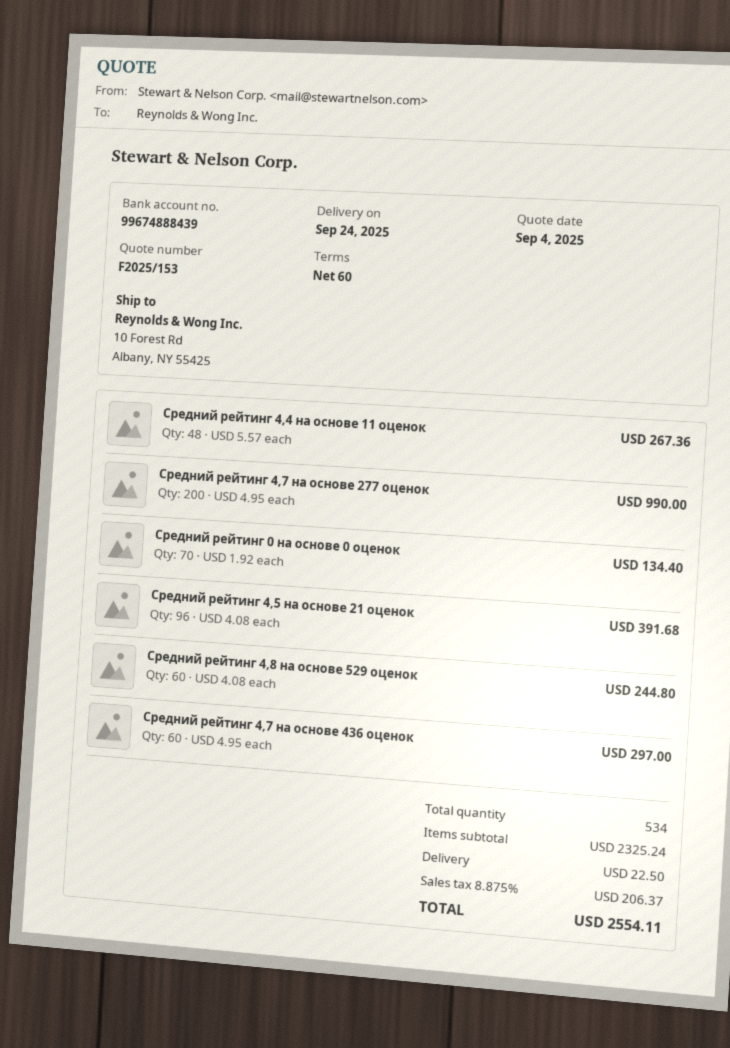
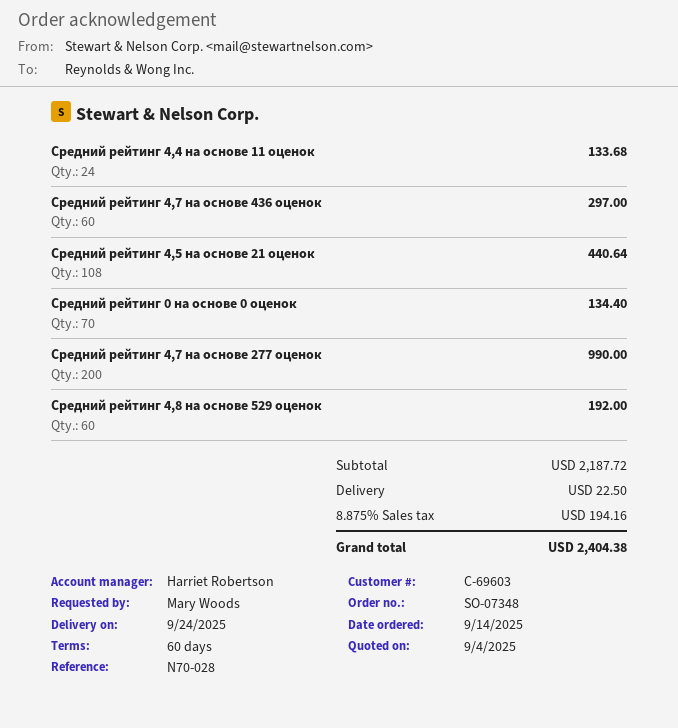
Средний рейтинг 4,4 на основе 11 оценок: 48 for 267.36 -> 24 for 133.68
Средний рейтинг 4,5 на основе 21 оценок: 96 for 391.68 -> 108 for 440.64
Средний рейтинг 4,8 на основе 529 оценок: 60 for 244.80 -> 60 for 192.00
subtotal: 2325.24 -> 2187.72
tax: 8.875% = 206.37 -> 8.875% = 194.16
total: 2554.11 -> 2404.38

